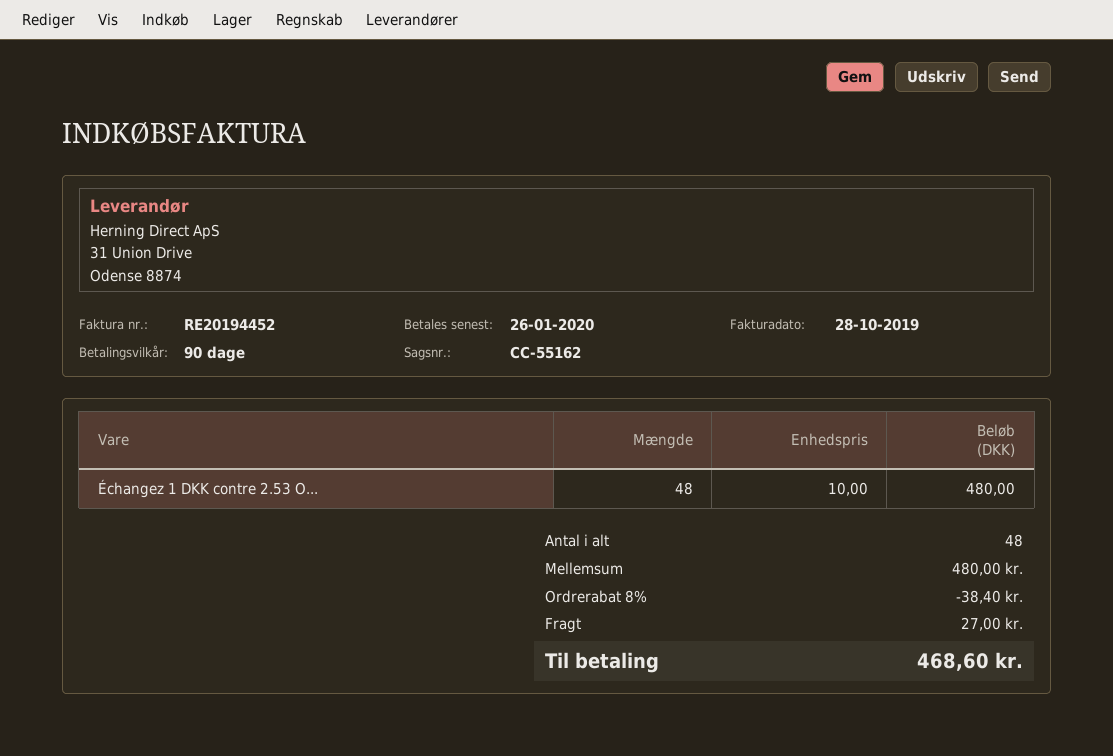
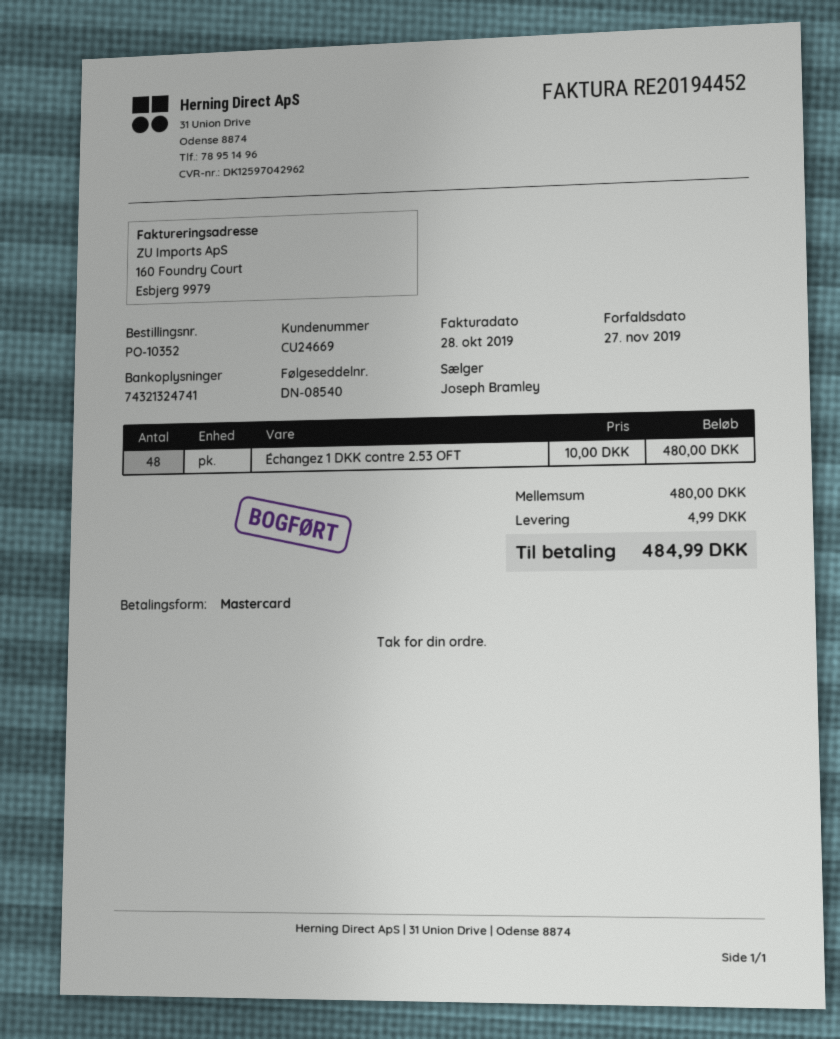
due date: 2020-01-26 -> 2019-11-27
discount: 8% = 38.40 -> none
shipping: 27.00 -> 4.99
total: 468.60 -> 484.99

